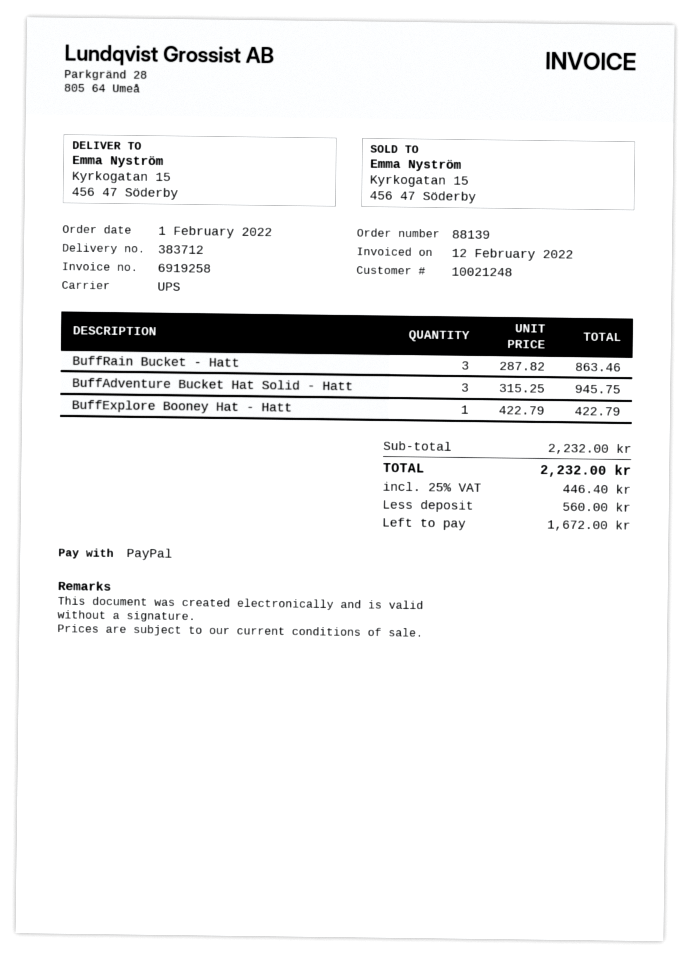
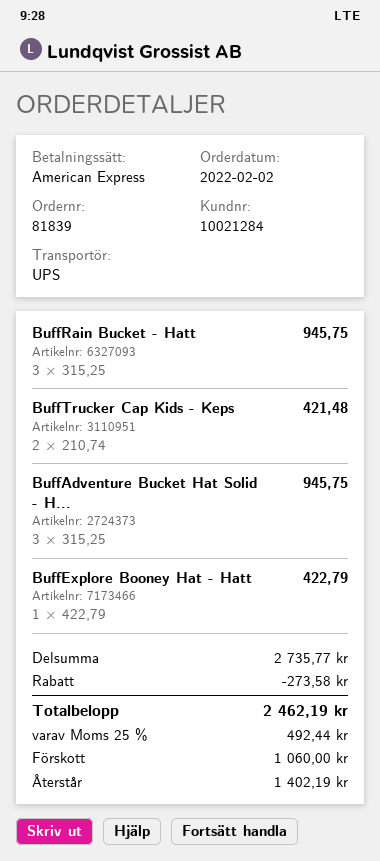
order number: 88139 -> 81839
order date: 2022-02-01 -> 2022-02-02
customer number: 10021248 -> 10021284
payment method: PayPal -> American Express
BuffRain Bucket - Hatt: 3 x 287.82 = 863.46 -> 3 x 315.25 = 945.75
BuffTrucker Cap Kids - Keps: none -> 2 x 210.74 = 421.48
subtotal: 2232.00 -> 2735.77
discount: none -> 273.58
tax: 25% = 446.40 -> 25% = 492.44
total: 2232.00 -> 2462.19
deposit: 560.00 -> 1060.00
balance: 1672.00 -> 1402.19

